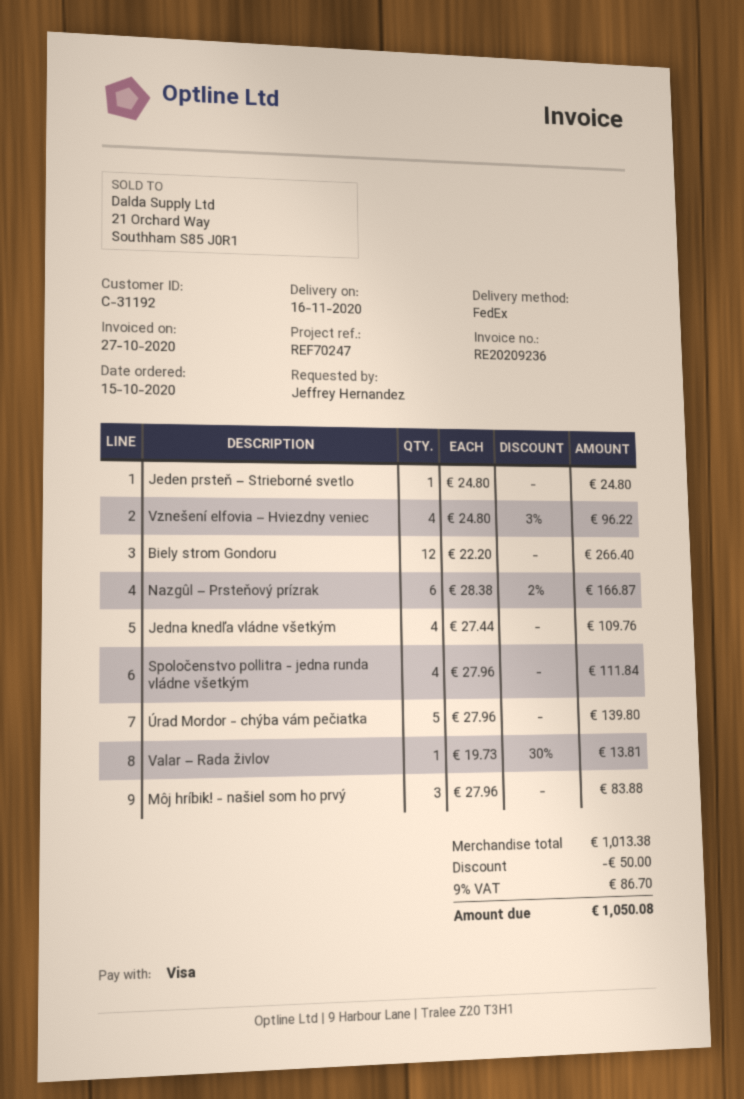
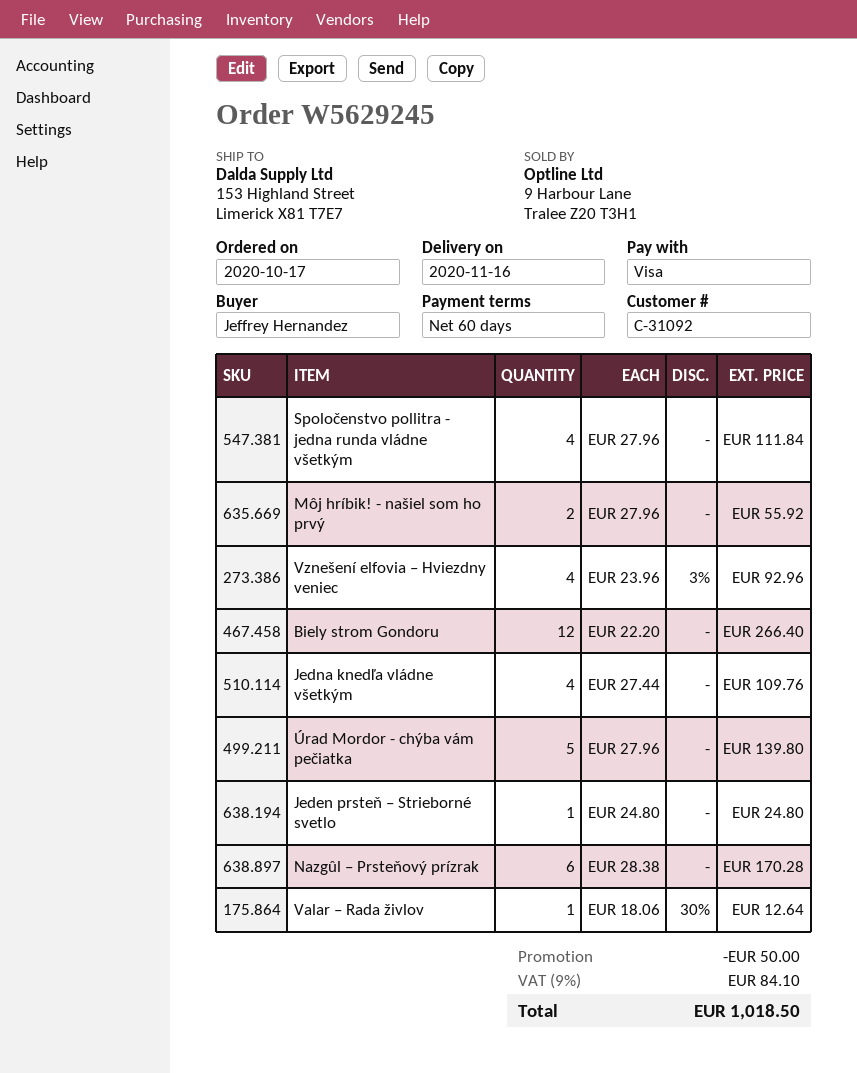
order date: 2020-10-15 -> 2020-10-17
customer number: C-31192 -> C-31092
Vznešení elfovia – Hviezdny veniec: 4 x 24.80 - 3% = 96.22 -> 4 x 23.96 - 3% = 92.96
Nazgûl – Prsteňový prízrak: 6 x 28.38 - 2% = 166.87 -> 6 x 28.38 = 170.28
Valar – Rada živlov: 1 x 19.73 - 30% = 13.81 -> 1 x 18.06 - 30% = 12.64
Môj hríbik! - našiel som ho prvý: 3 x 27.96 = 83.88 -> 2 x 27.96 = 55.92
tax: 9% = 86.70 -> 9% = 84.10
total: 1050.08 -> 1018.50

